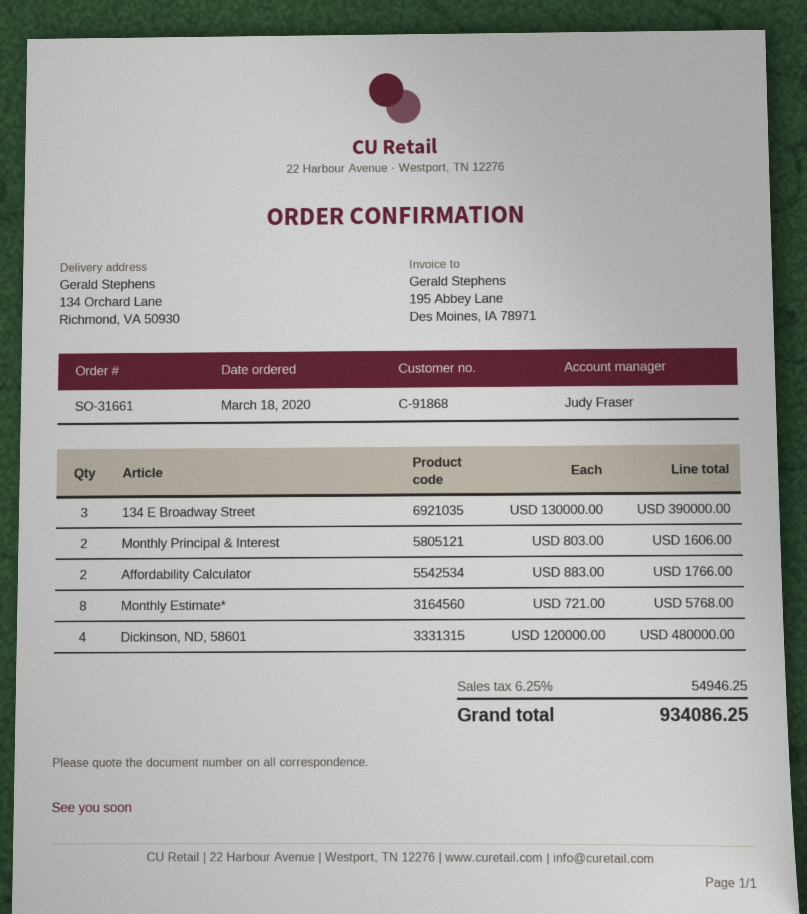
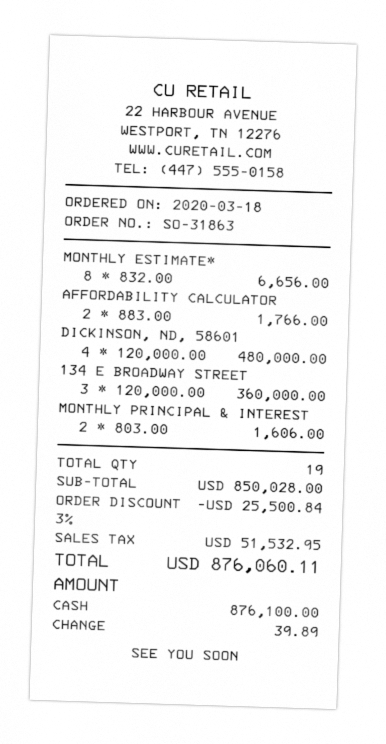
order number: SO-31661 -> SO-31863
134 E Broadway Street: 3 x 130000.00 = 390000.00 -> 3 x 120000.00 = 360000.00
Monthly Estimate*: 8 x 721.00 = 5768.00 -> 8 x 832.00 = 6656.00
discount: none -> 3% = 25500.84
tax: 54946.25 -> 51532.95
total: 934086.25 -> 876060.11

